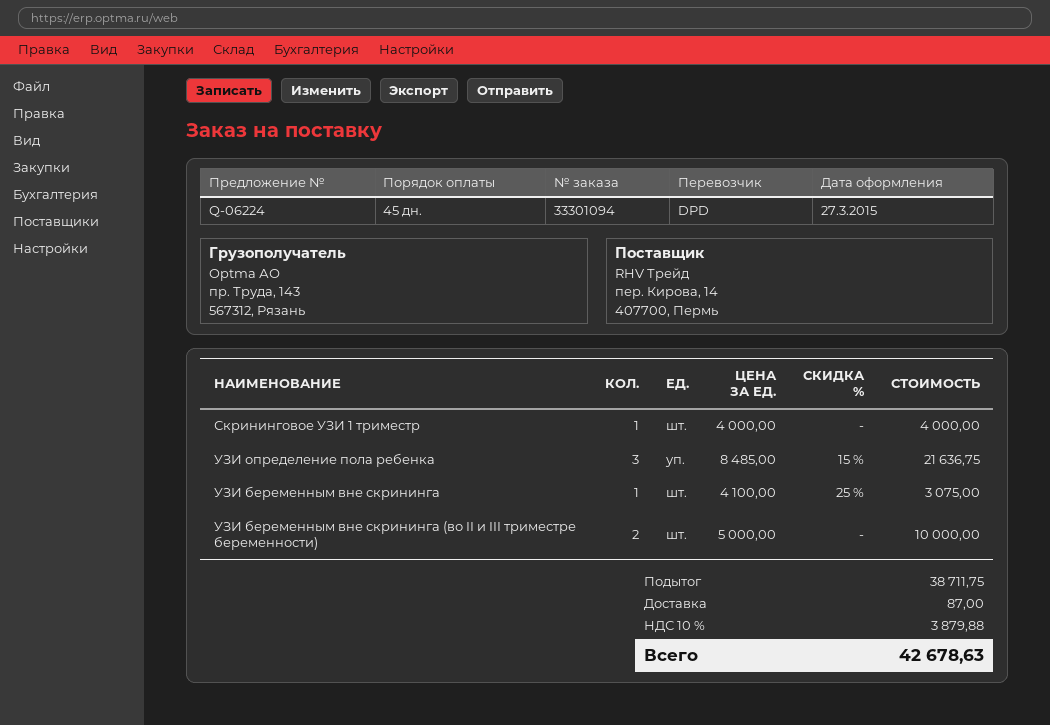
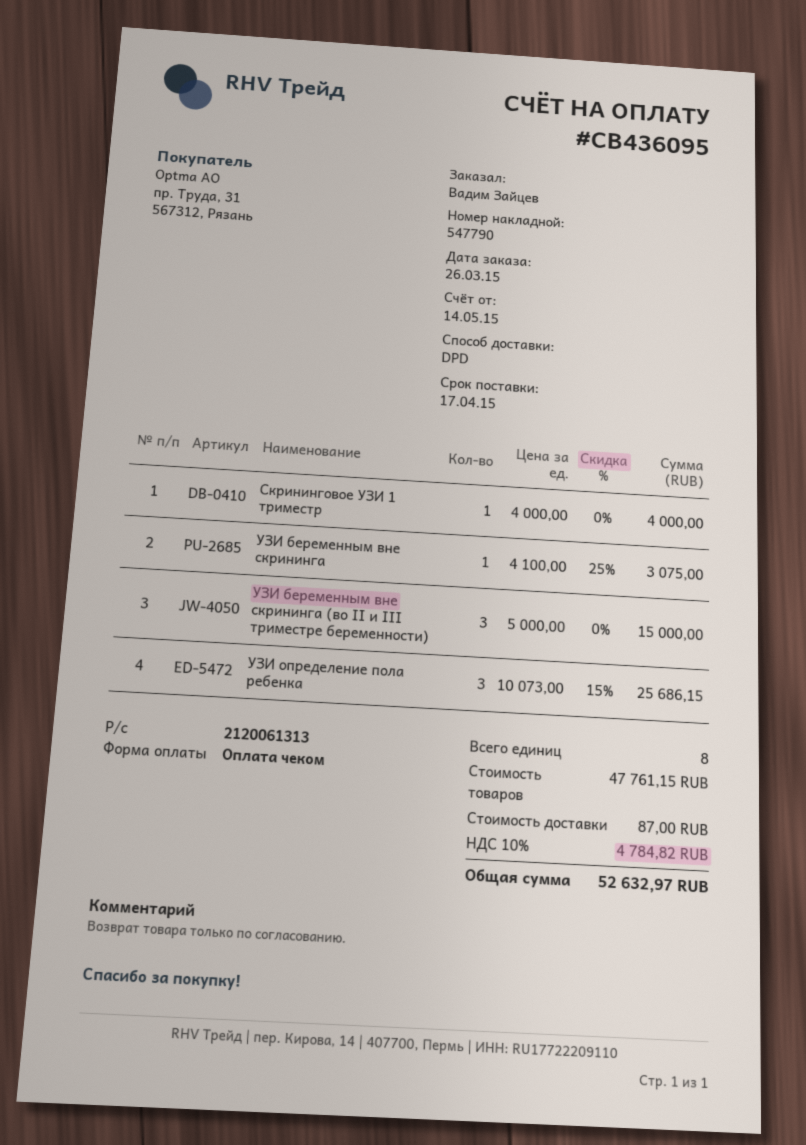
order date: 2015-03-27 -> 2015-03-26
УЗИ определение пола ребенка: 3 x 8485.00 - 15% = 21636.75 -> 3 x 10073.00 - 15% = 25686.15
УЗИ беременным вне скрининга (во II и III триместре беременности): 2 x 5000.00 = 10000.00 -> 3 x 5000.00 = 15000.00
subtotal: 38711.75 -> 47761.15
tax: 10% = 3879.88 -> 10% = 4784.82
total: 42678.63 -> 52632.97

